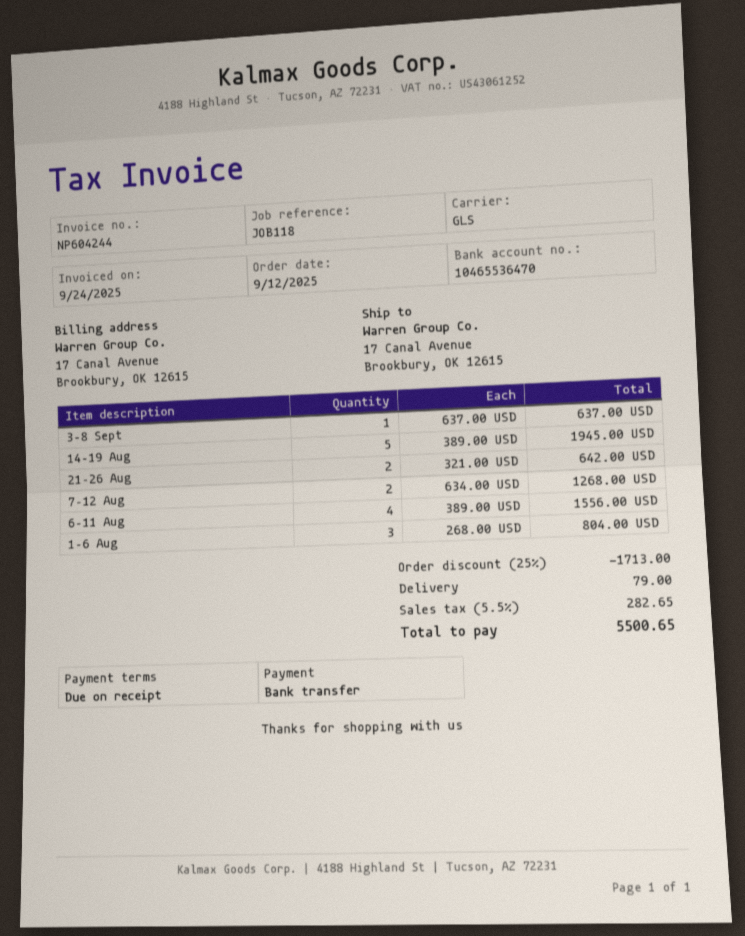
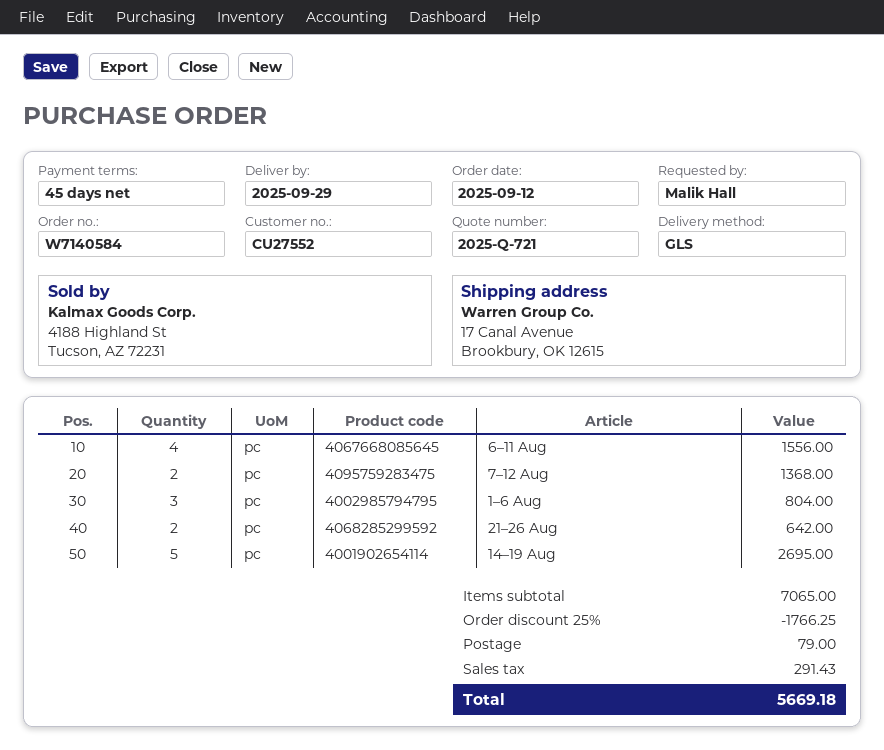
payment terms: on receipt -> 45 days
3–8 Sept: 1 for 637.00 -> none
14–19 Aug: 5 for 1945.00 -> 5 for 2695.00
7–12 Aug: 2 for 1268.00 -> 2 for 1368.00
discount: 25% = 1713.00 -> 25% = 1766.25
tax: 282.65 -> 291.43
total: 5500.65 -> 5669.18

